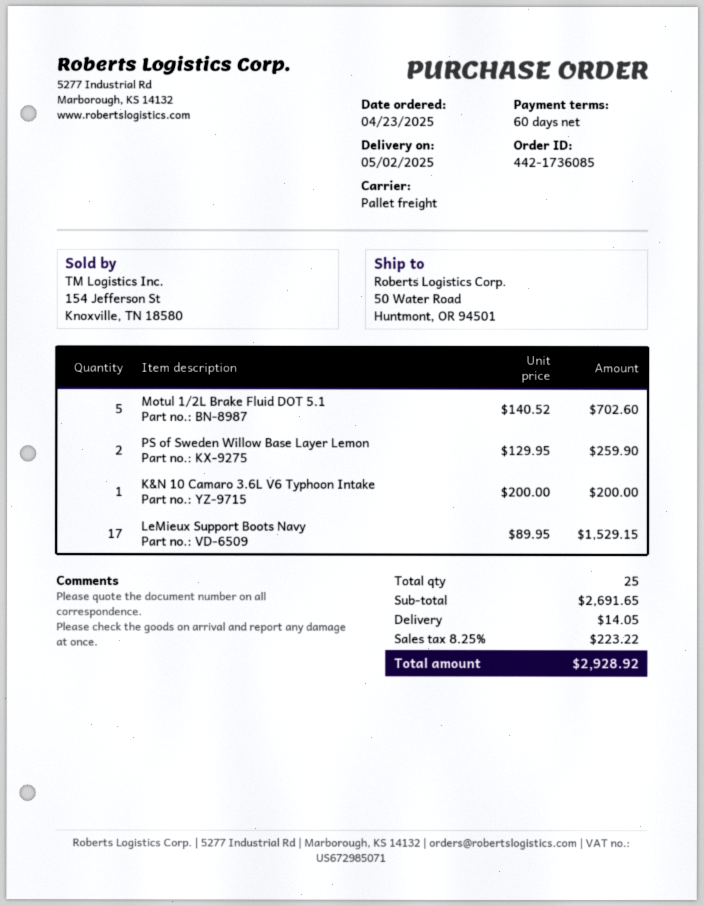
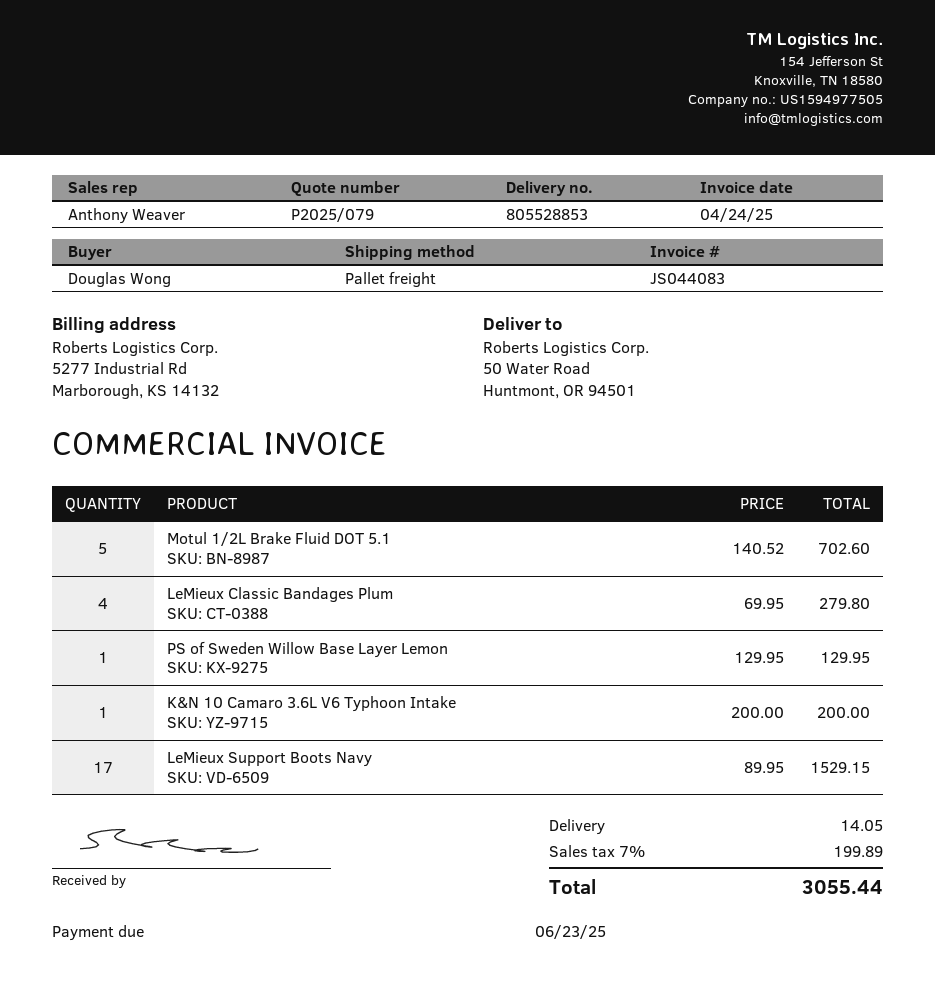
PS of Sweden Willow Base Layer Lemon: 2 x 129.95 = 259.90 -> 1 x 129.95 = 129.95
LeMieux Classic Bandages Plum: none -> 4 x 69.95 = 279.80
tax: 8.25% = 223.22 -> 7% = 199.89
total: 2928.92 -> 3055.44

